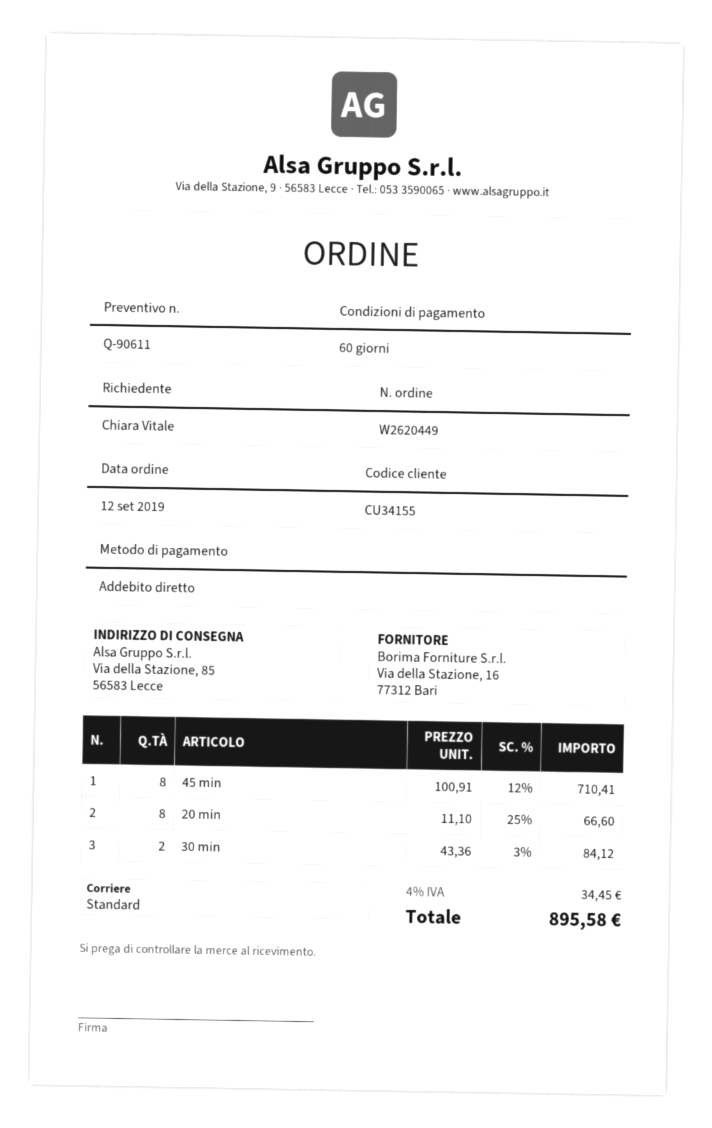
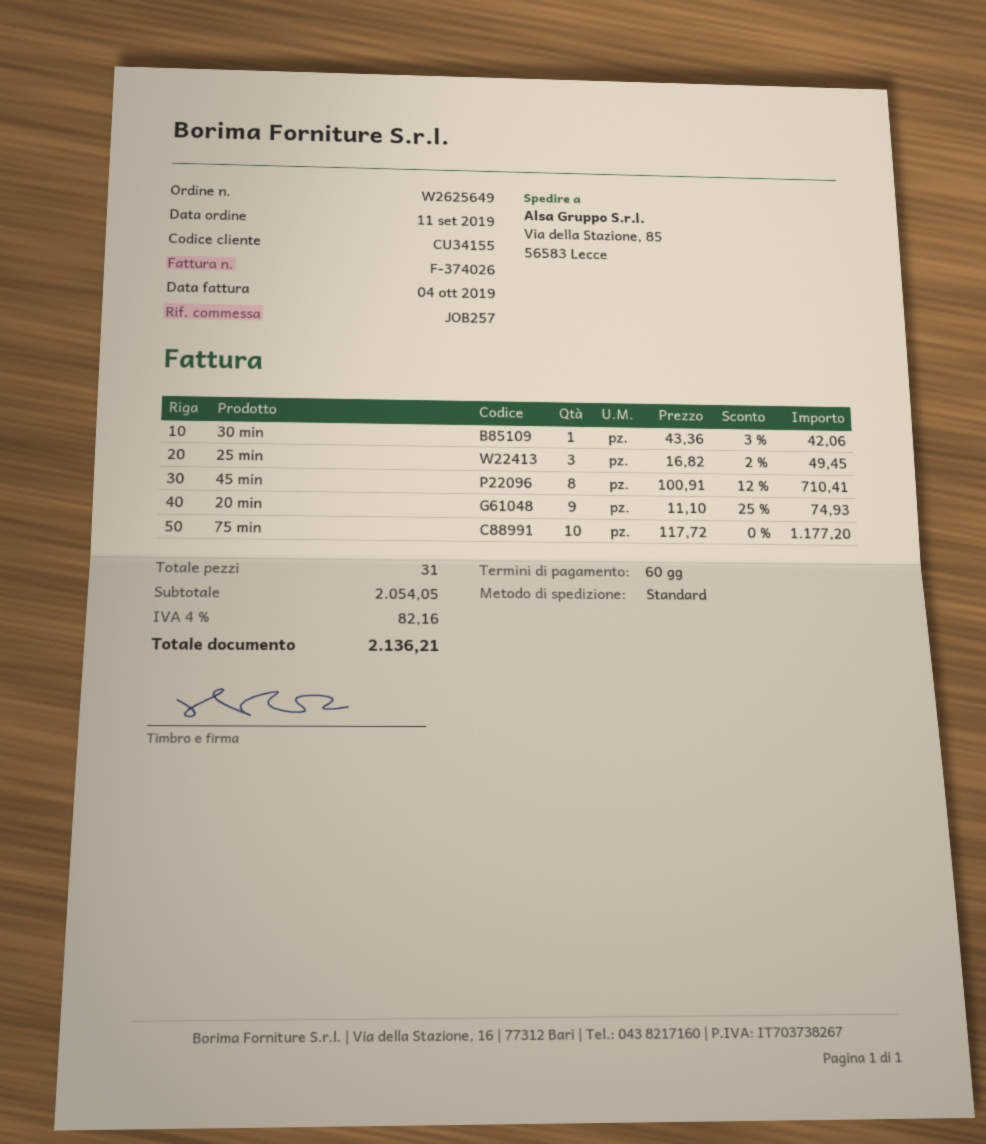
order number: W2620449 -> W2625649
order date: 2019-09-12 -> 2019-09-11
20 min: 8 x 11.10 - 25% = 66.60 -> 9 x 11.10 - 25% = 74.93
30 min: 2 x 43.36 - 3% = 84.12 -> 1 x 43.36 - 3% = 42.06
25 min: none -> 3 x 16.82 - 2% = 49.45
75 min: none -> 10 x 117.72 = 1177.20
tax: 4% = 34.45 -> 4% = 82.16
total: 895.58 -> 2136.21

